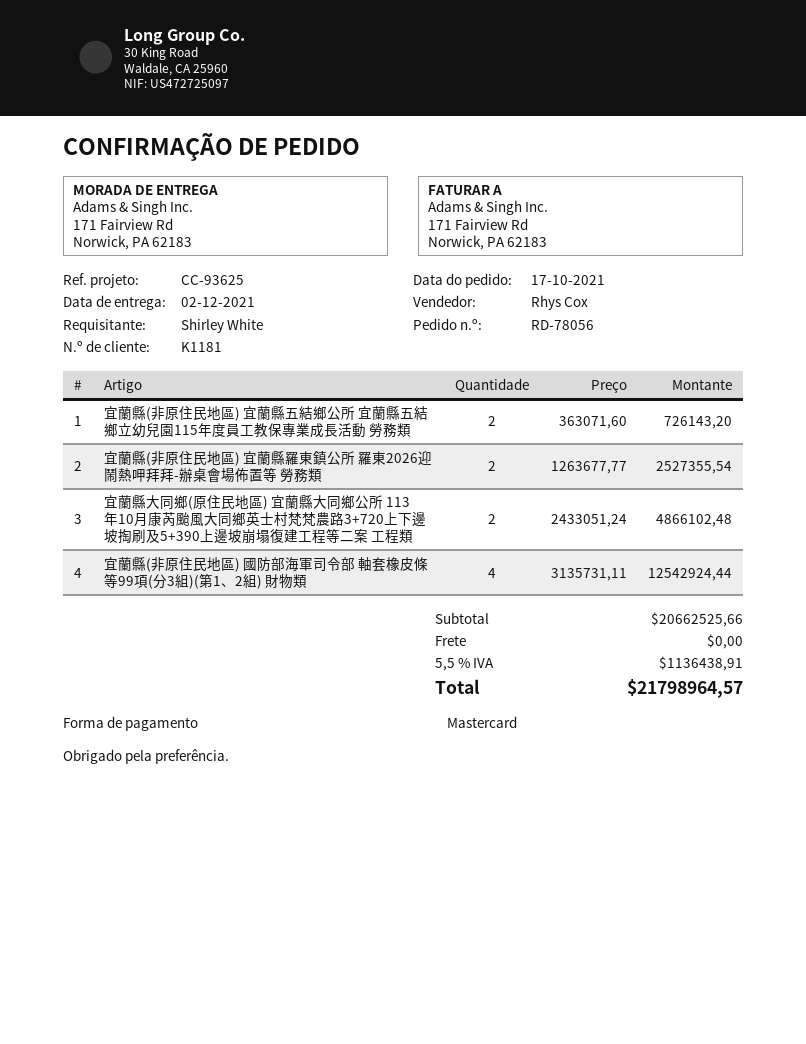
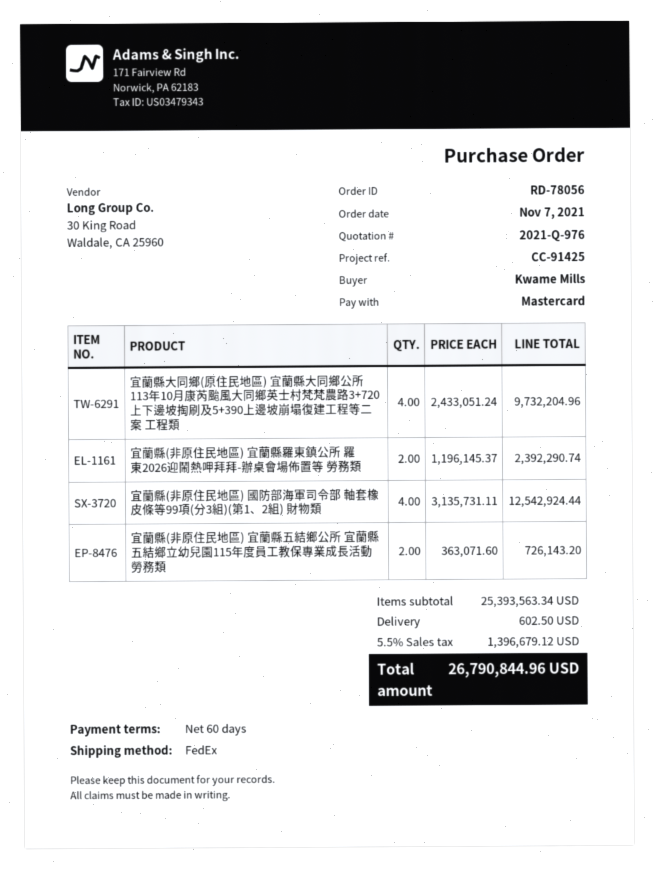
order date: 2021-10-17 -> 2021-11-07
reference: CC-93625 -> CC-91425
ordered by: Shirley White -> Kwame Mills
宜蘭縣(非原住民地區) 宜蘭縣羅東鎮公所 羅東2026迎鬧熱呷拜拜-辦桌會場佈置等 勞務類: 2 x 1263677.77 = 2527355.54 -> 2 x 1196145.37 = 2392290.74
宜蘭縣大同鄉(原住民地區) 宜蘭縣大同鄉公所 113年10月康芮颱風大同鄉英士村梵梵農路3+720上下邊坡掏刷及5+390上邊坡崩塌復建工程等二案 工程類: 2 x 2433051.24 = 4866102.48 -> 4 x 2433051.24 = 9732204.96
subtotal: 20662525.66 -> 25393563.34
shipping: 0.00 -> 602.50
tax: 5.5% = 1136438.91 -> 5.5% = 1396679.12
total: 21798964.57 -> 26790844.96

